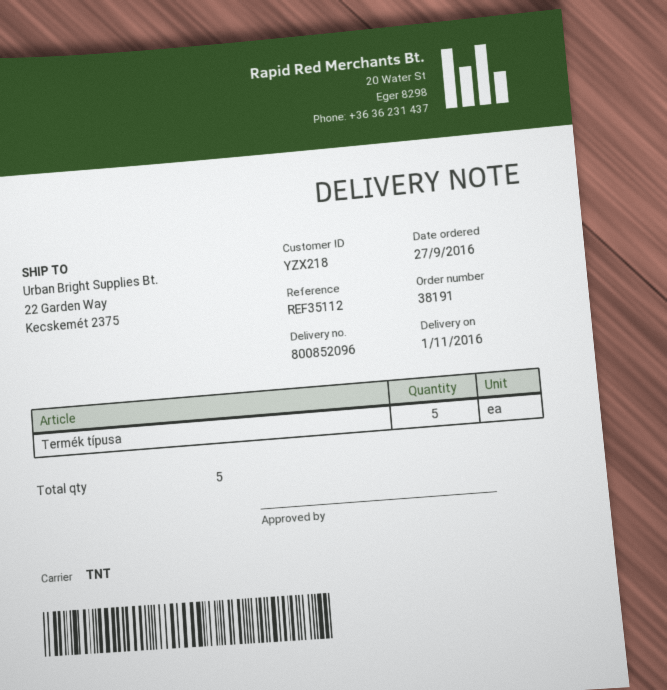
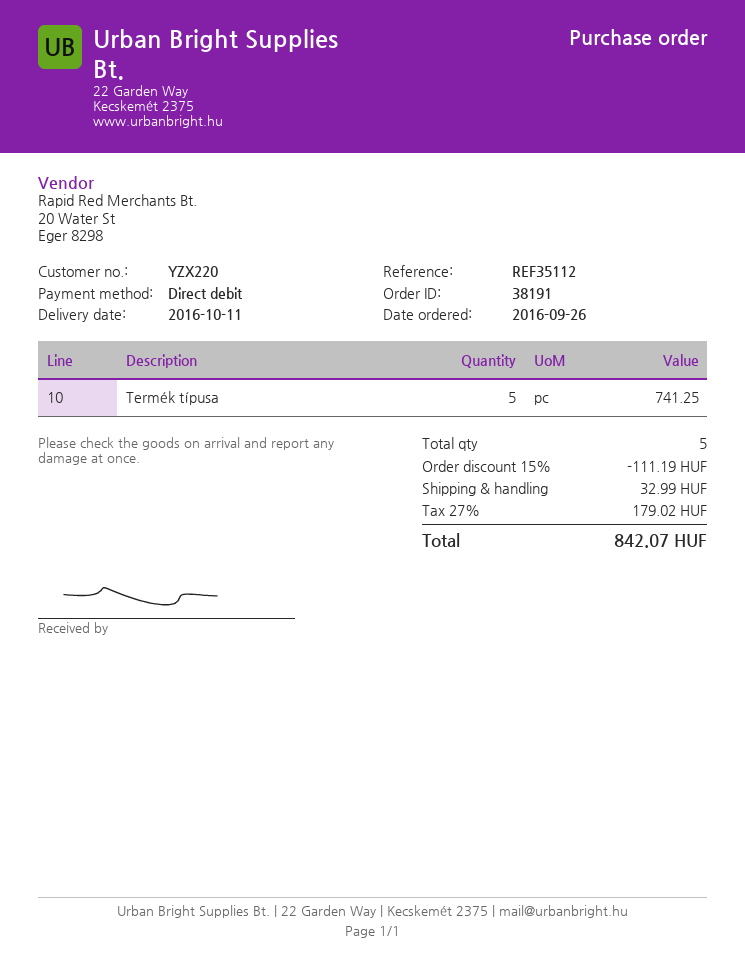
order date: 2016-09-27 -> 2016-09-26
delivery date: 2016-11-01 -> 2016-10-11
customer number: YZX218 -> YZX220

